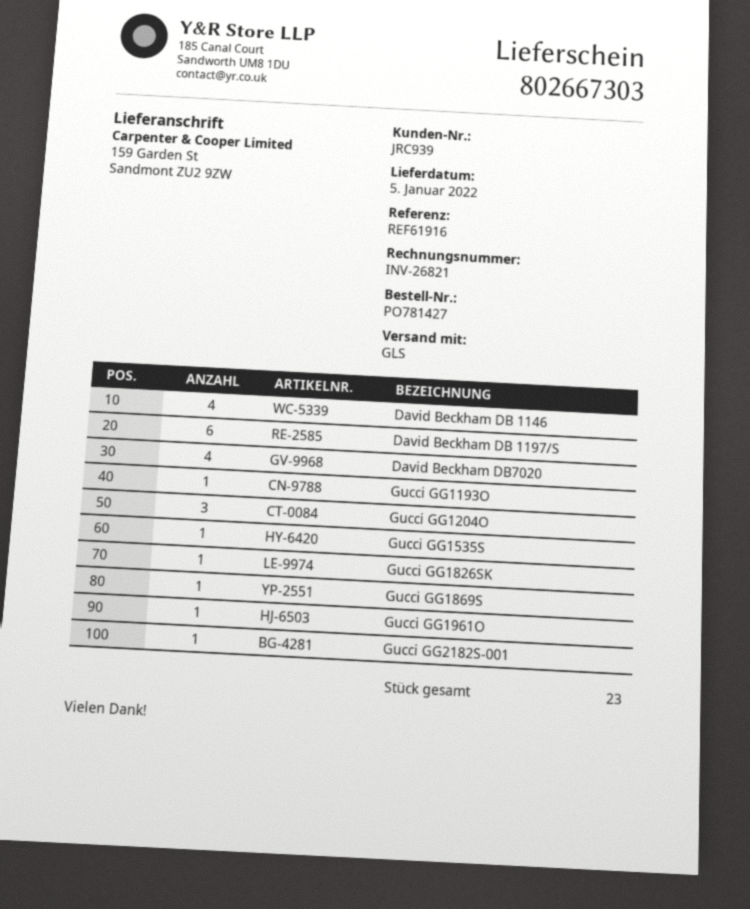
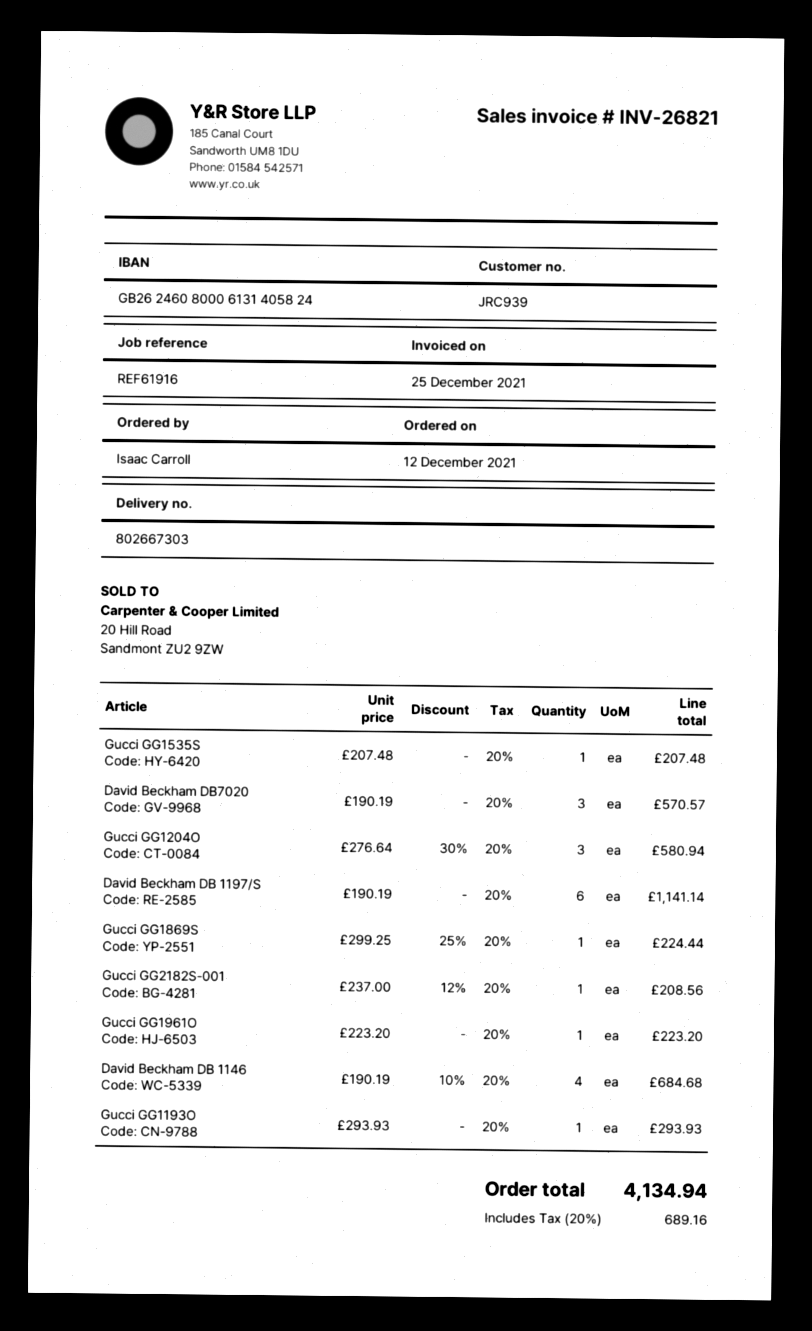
David Beckham DB7020: 4 -> 3
Gucci GG1826SK: 1 -> none

